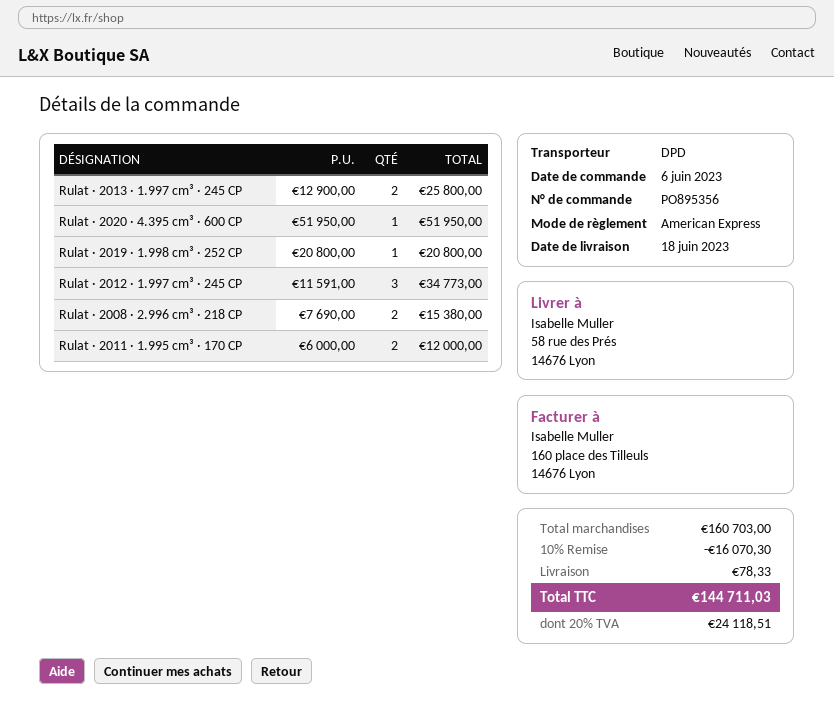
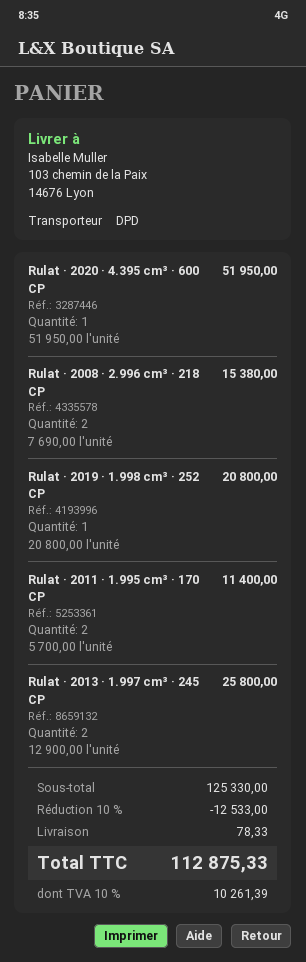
ship to: 58 rue des Prés, 14676 Lyon -> 103 chemin de la Paix, 14676 Lyon
Rulat · 2012 · 1.997 cm³ · 245 CP: 3 x 11591.00 = 34773.00 -> none
Rulat · 2011 · 1.995 cm³ · 170 CP: 2 x 6000.00 = 12000.00 -> 2 x 5700.00 = 11400.00
subtotal: 160703.00 -> 125330.00
discount: 10% = 16070.30 -> 10% = 12533.00
tax: 20% = 24118.51 -> 10% = 10261.39
total: 144711.03 -> 112875.33

